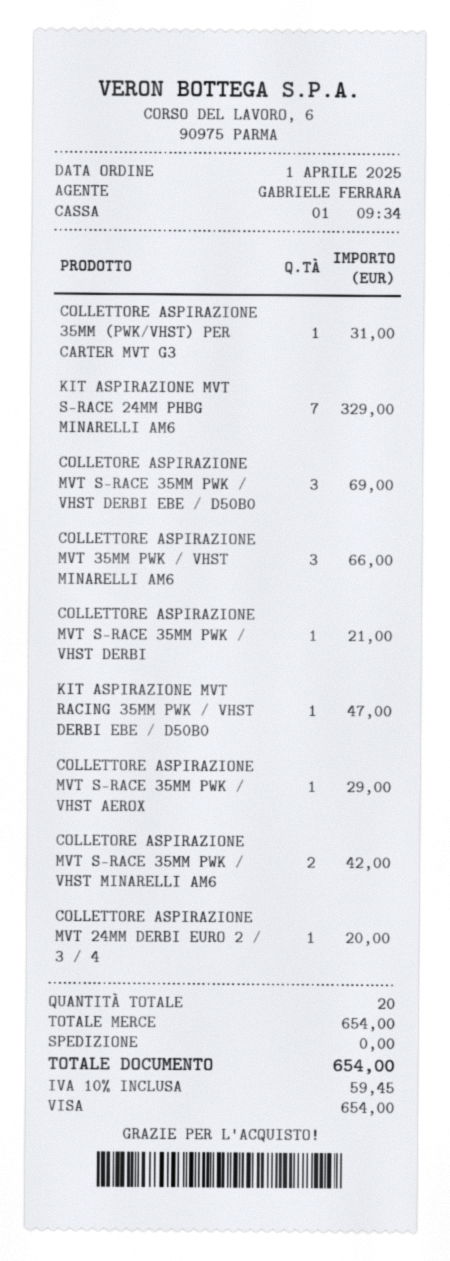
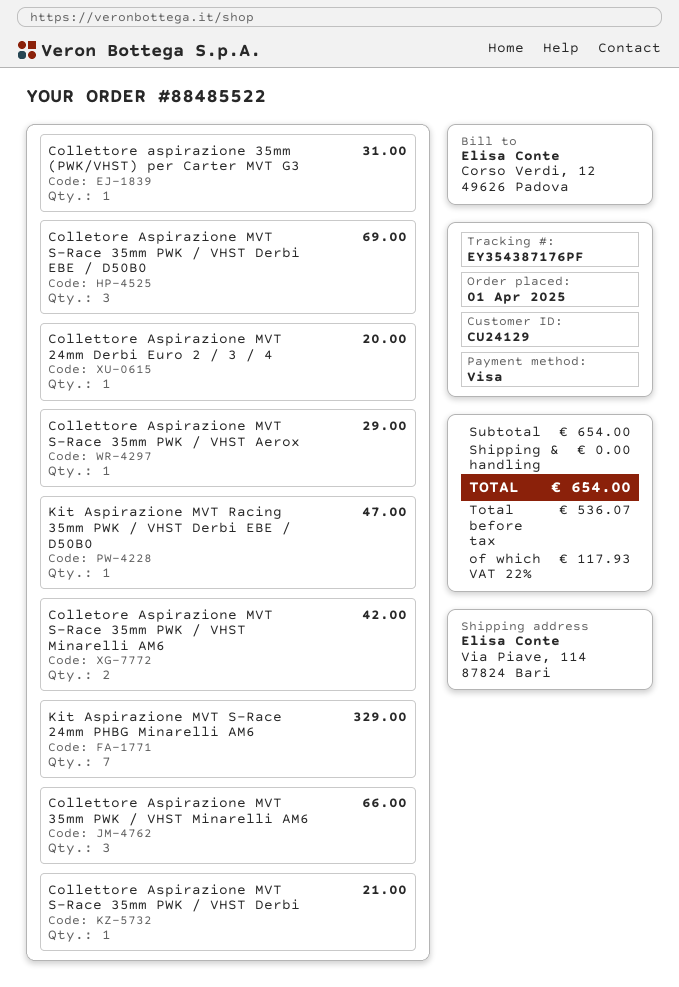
tax: 10% = 59.45 -> 22% = 117.93

